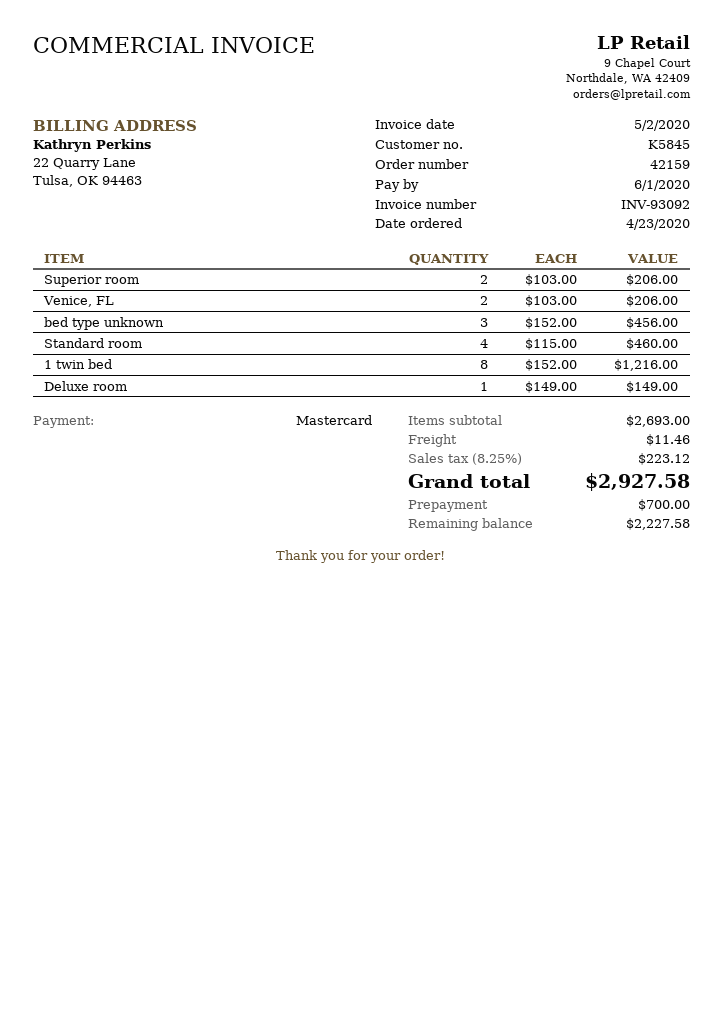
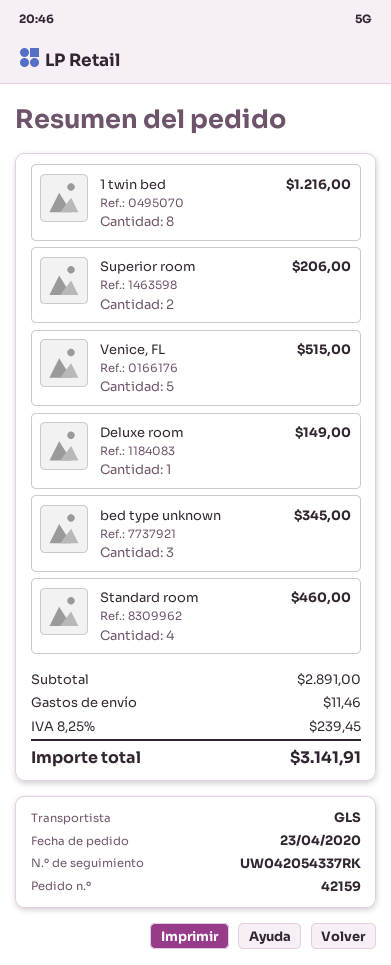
Venice, FL: 2 for 206.00 -> 5 for 515.00
bed type unknown: 3 for 456.00 -> 3 for 345.00
subtotal: 2693.00 -> 2891.00
tax: 8.25% = 223.12 -> 8.25% = 239.45
total: 2927.58 -> 3141.91

